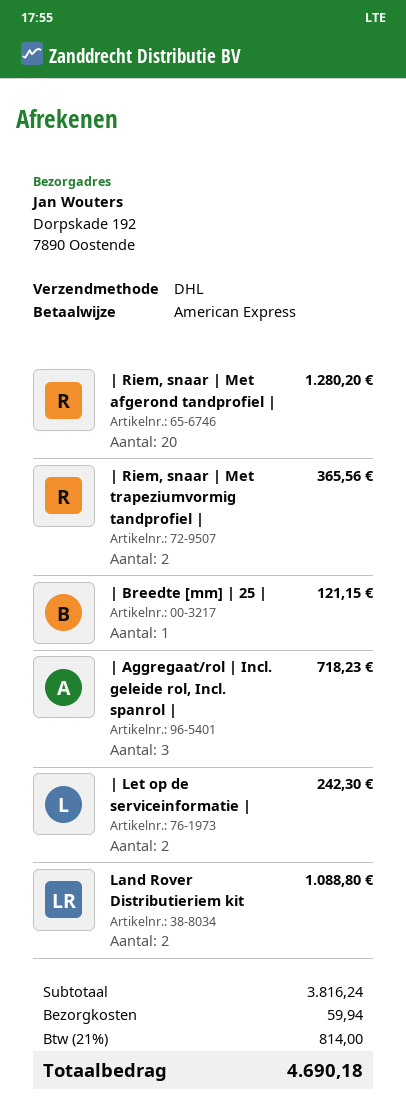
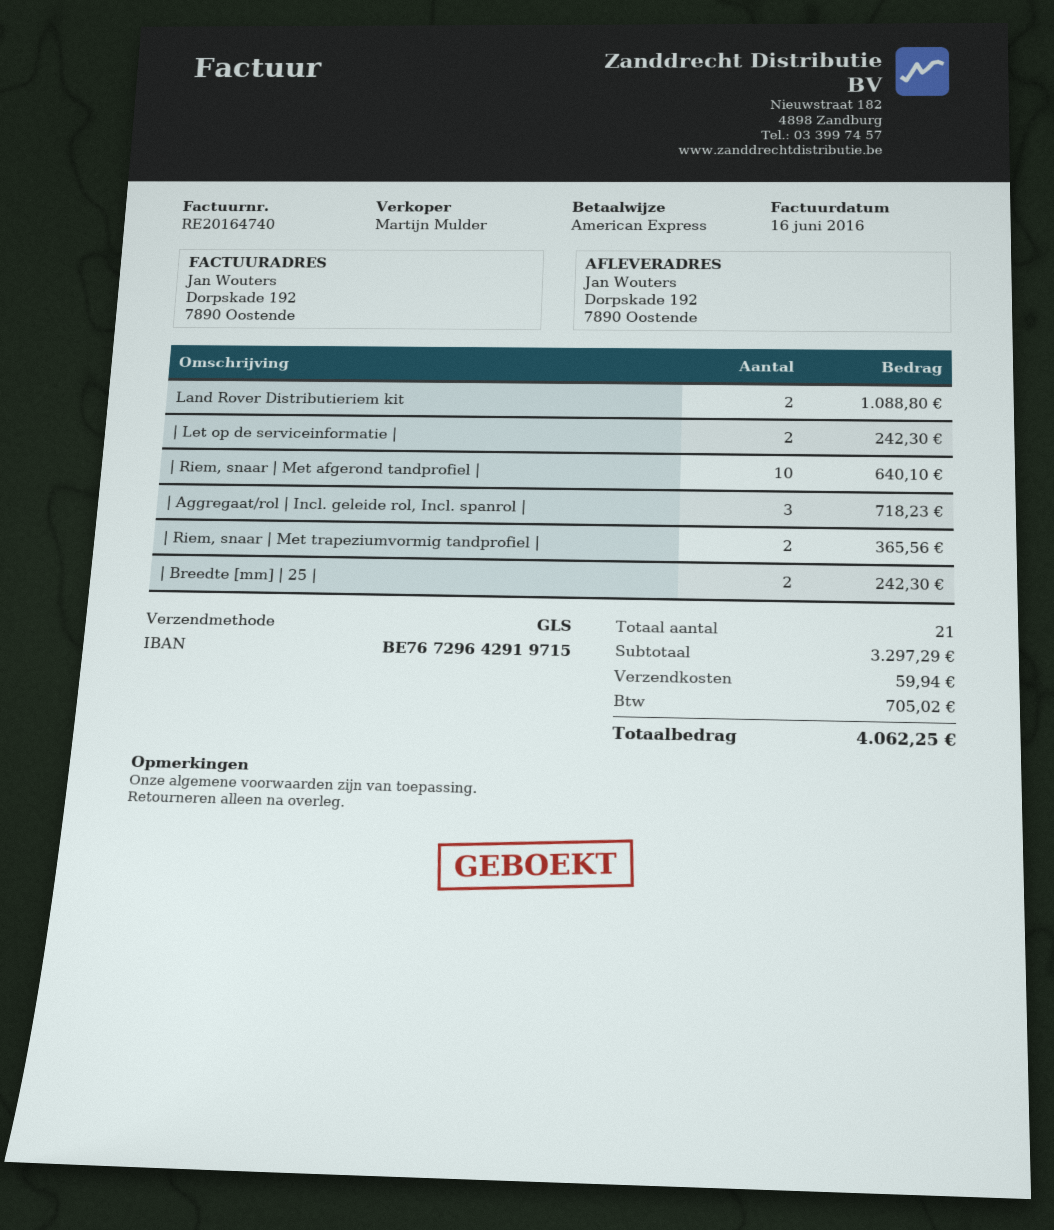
shipping method: DHL -> GLS
| Riem, snaar | Met afgerond tandprofiel |: 20 for 1280.20 -> 10 for 640.10
| Breedte [mm] | 25 |: 1 for 121.15 -> 2 for 242.30
subtotal: 3816.24 -> 3297.29
tax: 814.00 -> 705.02
total: 4690.18 -> 4062.25

